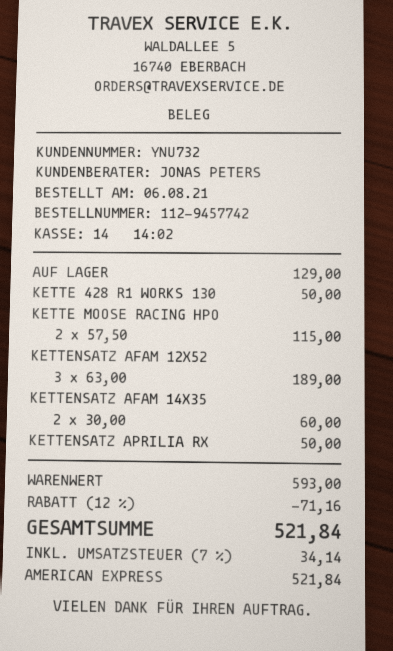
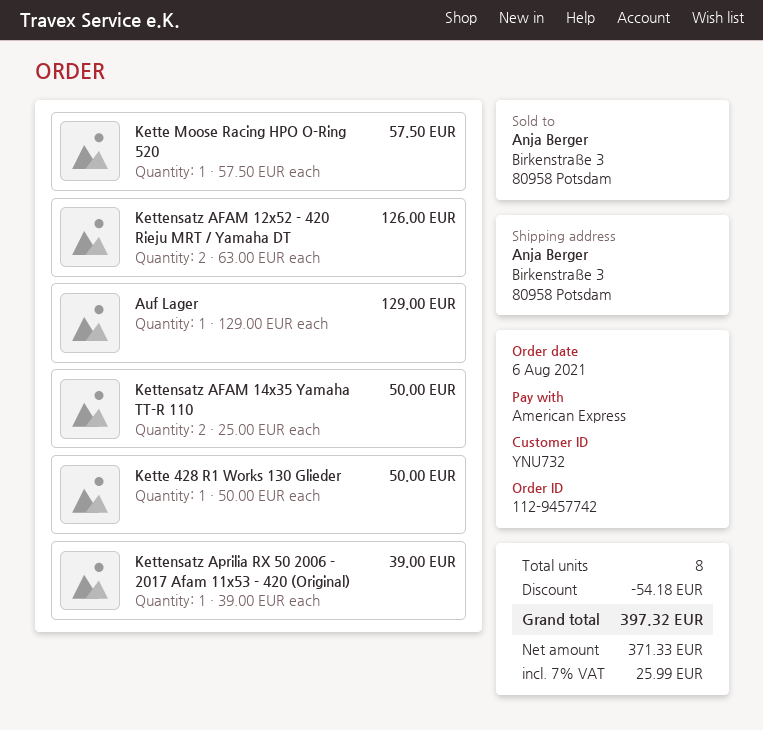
KETTE MOOSE RACING HPO: 2 x 57.50 = 115.00 -> 1 x 57.50 = 57.50
KETTENSATZ AFAM 12X52: 3 x 63.00 = 189.00 -> 2 x 63.00 = 126.00
KETTENSATZ AFAM 14X35: 2 x 30.00 = 60.00 -> 2 x 25.00 = 50.00
KETTENSATZ APRILIA RX: 1 x 50.00 = 50.00 -> 1 x 39.00 = 39.00
discount: 71.16 -> 54.18
tax: 7% = 34.14 -> 7% = 25.99
total: 521.84 -> 397.32

